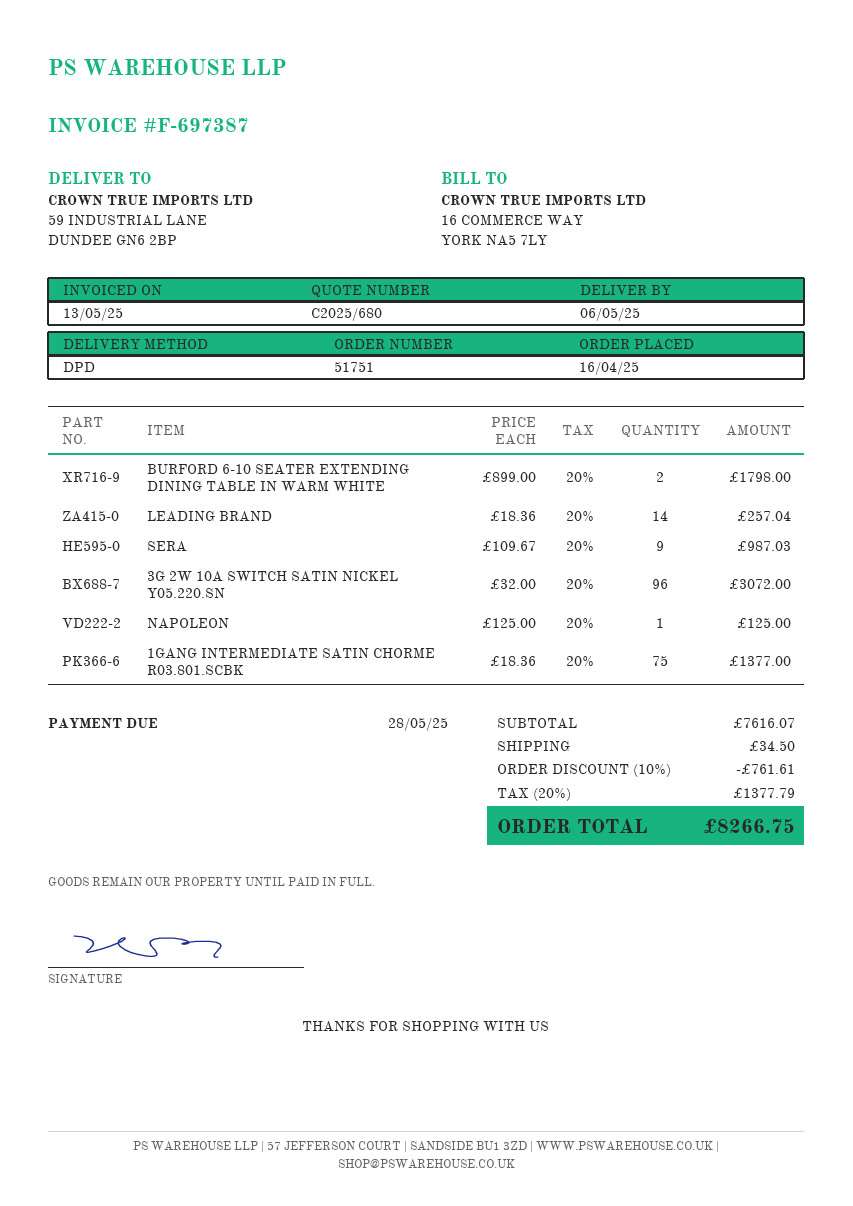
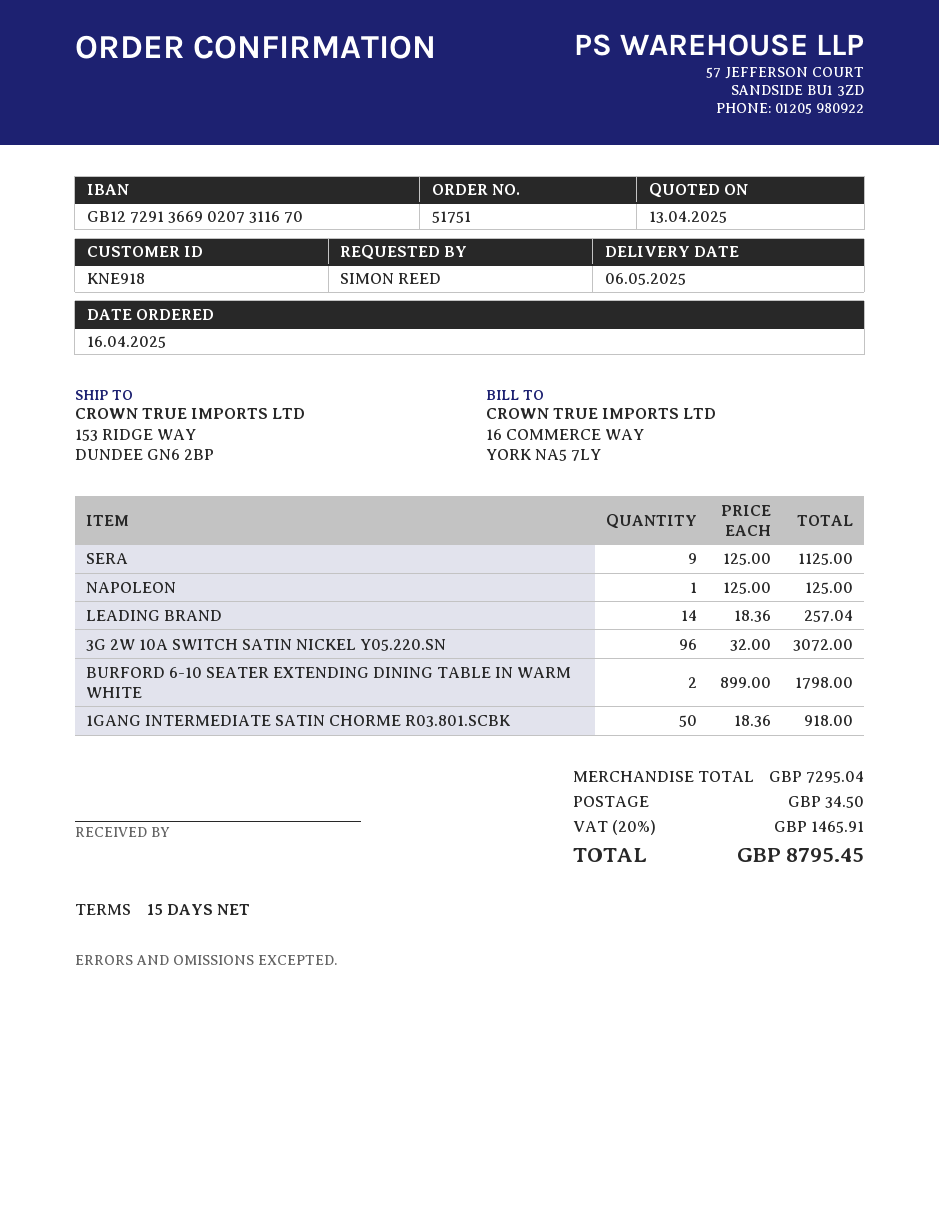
ship to: 59 INDUSTRIAL LANE, DUNDEE GN6 2BP -> 153 RIDGE WAY, DUNDEE GN6 2BP
SERA: 9 x 109.67 = 987.03 -> 9 x 125.00 = 1125.00
1GANG INTERMEDIATE SATIN CHORME R03.801.SCBK: 75 x 18.36 = 1377.00 -> 50 x 18.36 = 918.00
subtotal: 7616.07 -> 7295.04
discount: 10% = 761.61 -> none
tax: 20% = 1377.79 -> 20% = 1465.91
total: 8266.75 -> 8795.45

